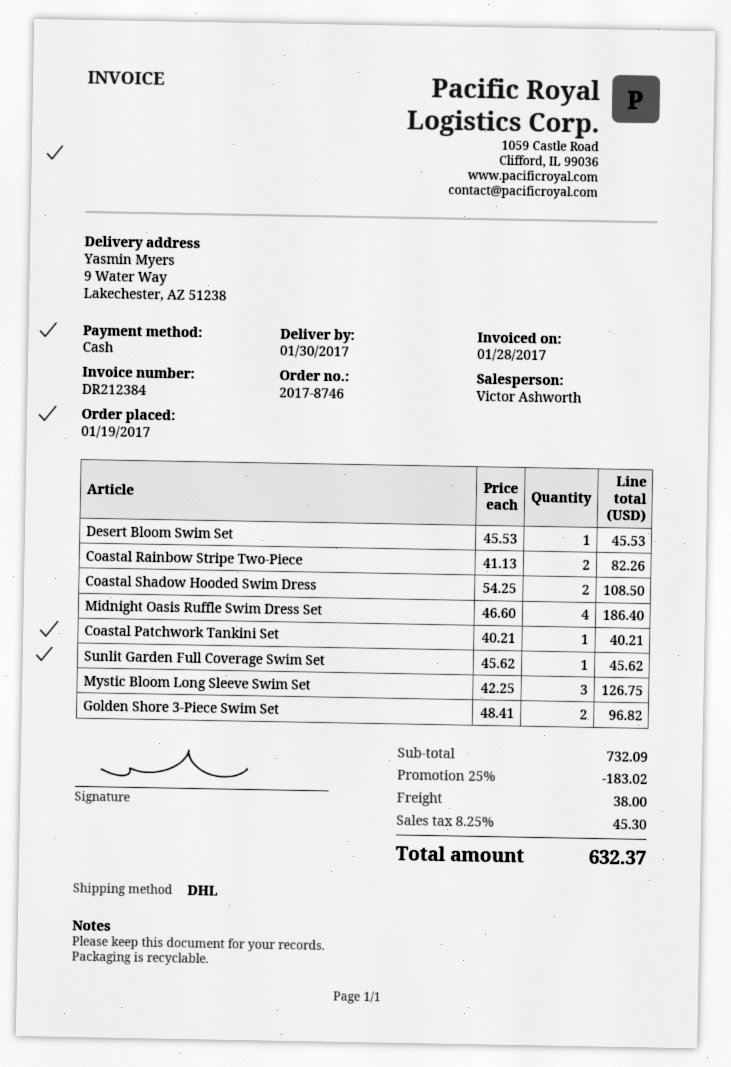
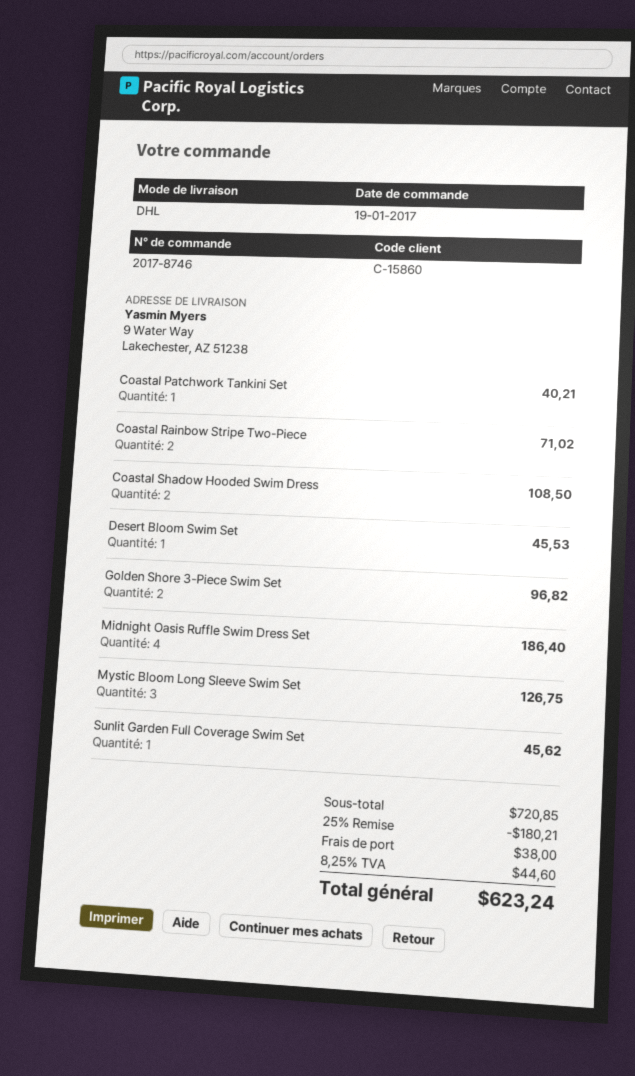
Coastal Rainbow Stripe Two-Piece: 2 for 82.26 -> 2 for 71.02
subtotal: 732.09 -> 720.85
discount: 25% = 183.02 -> 25% = 180.21
tax: 8.25% = 45.30 -> 8.25% = 44.60
total: 632.37 -> 623.24

